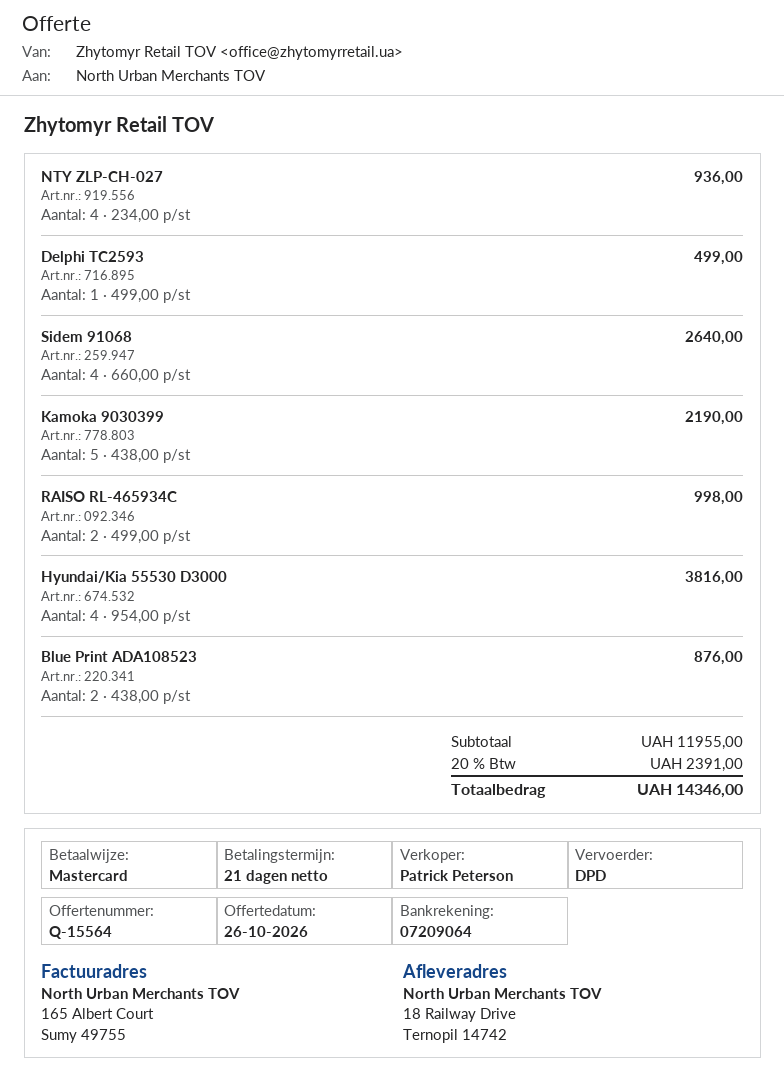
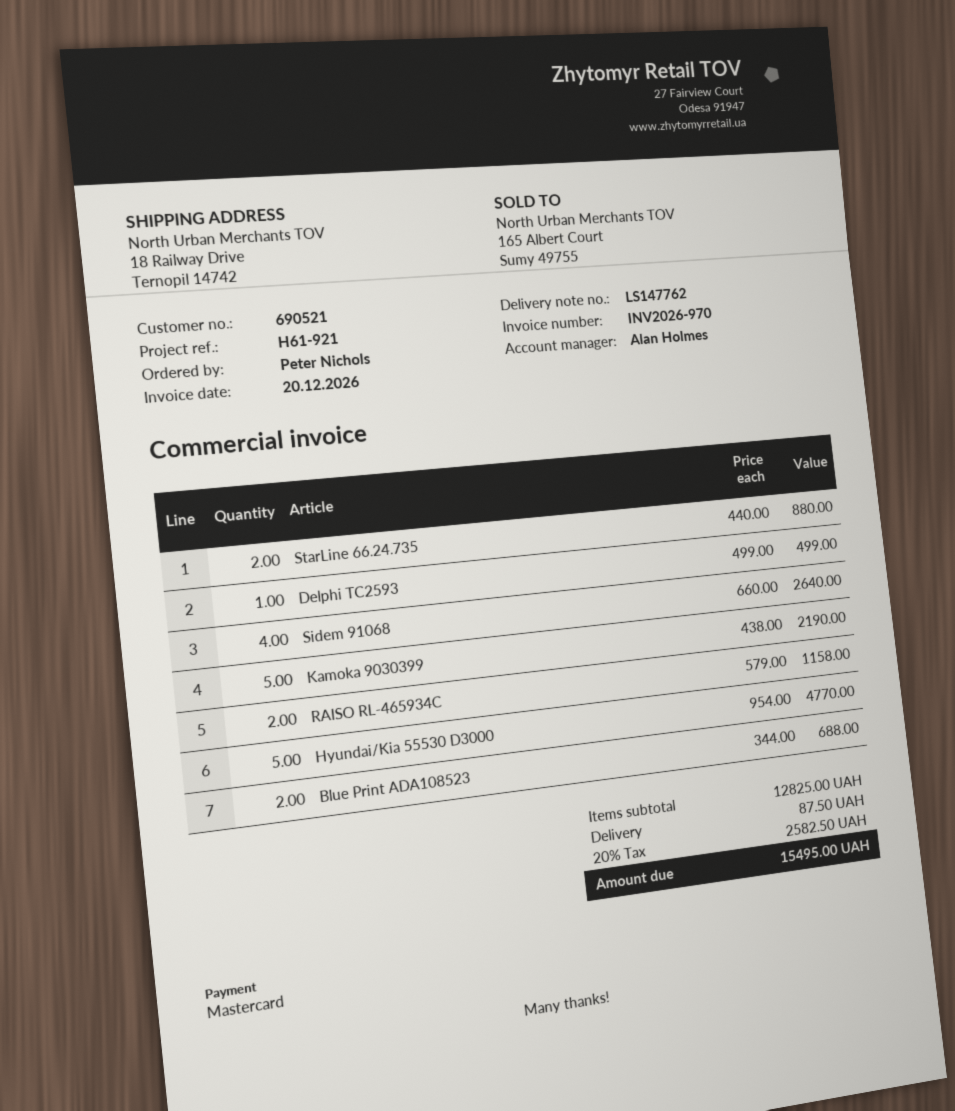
sales rep: Patrick Peterson -> Alan Holmes
NTY ZLP-CH-027: 4 x 234.00 = 936.00 -> none
RAISO RL-465934C: 2 x 499.00 = 998.00 -> 2 x 579.00 = 1158.00
Hyundai/Kia 55530 D3000: 4 x 954.00 = 3816.00 -> 5 x 954.00 = 4770.00
Blue Print ADA108523: 2 x 438.00 = 876.00 -> 2 x 344.00 = 688.00
StarLine 66.24.735: none -> 2 x 440.00 = 880.00
subtotal: 11955.00 -> 12825.00
shipping: none -> 87.50
tax: 20% = 2391.00 -> 20% = 2582.50
total: 14346.00 -> 15495.00

